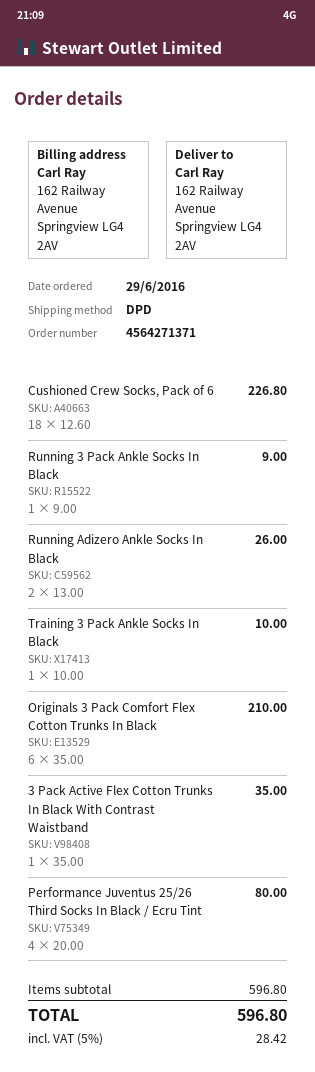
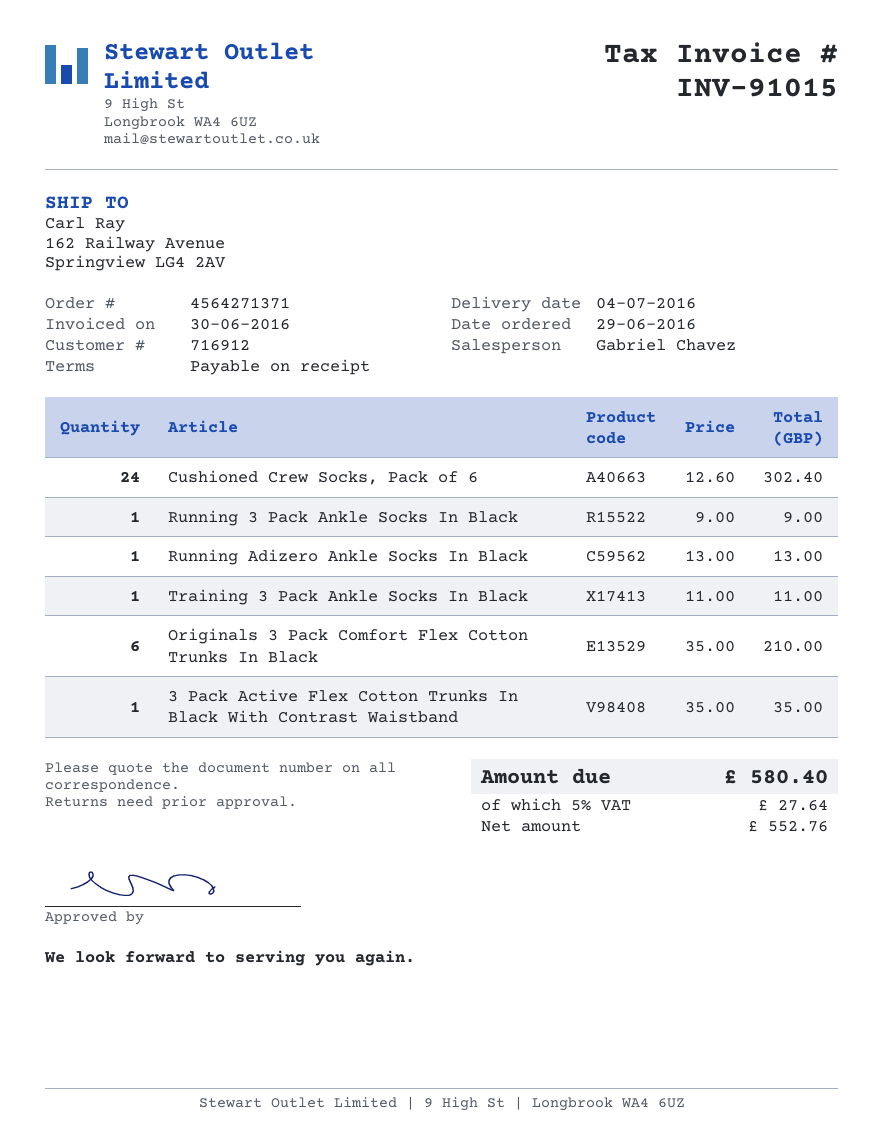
Cushioned Crew Socks, Pack of 6: 18 x 12.60 = 226.80 -> 24 x 12.60 = 302.40
Running Adizero Ankle Socks In Black: 2 x 13.00 = 26.00 -> 1 x 13.00 = 13.00
Training 3 Pack Ankle Socks In Black: 1 x 10.00 = 10.00 -> 1 x 11.00 = 11.00
Performance Juventus 25/26 Third Socks In Black / Ecru Tint: 4 x 20.00 = 80.00 -> none
tax: 5% = 28.42 -> 5% = 27.64
total: 596.80 -> 580.40

